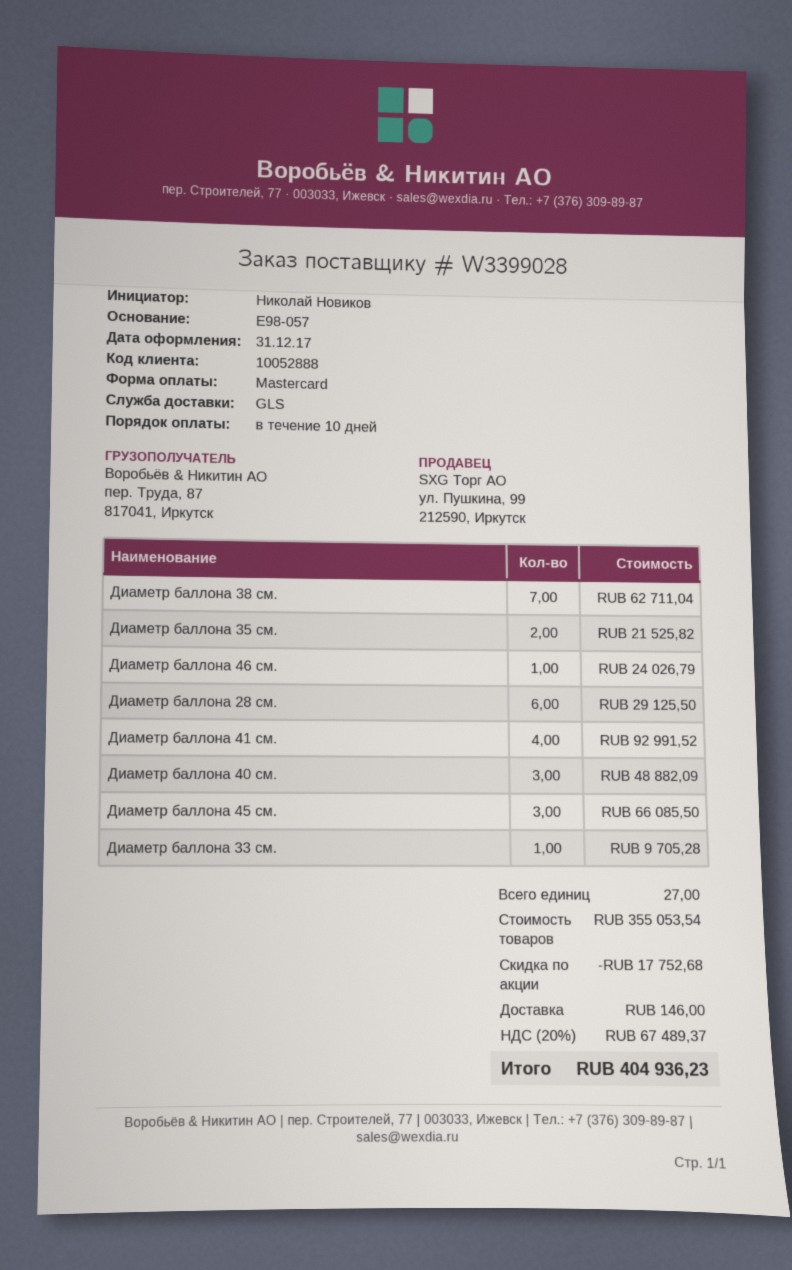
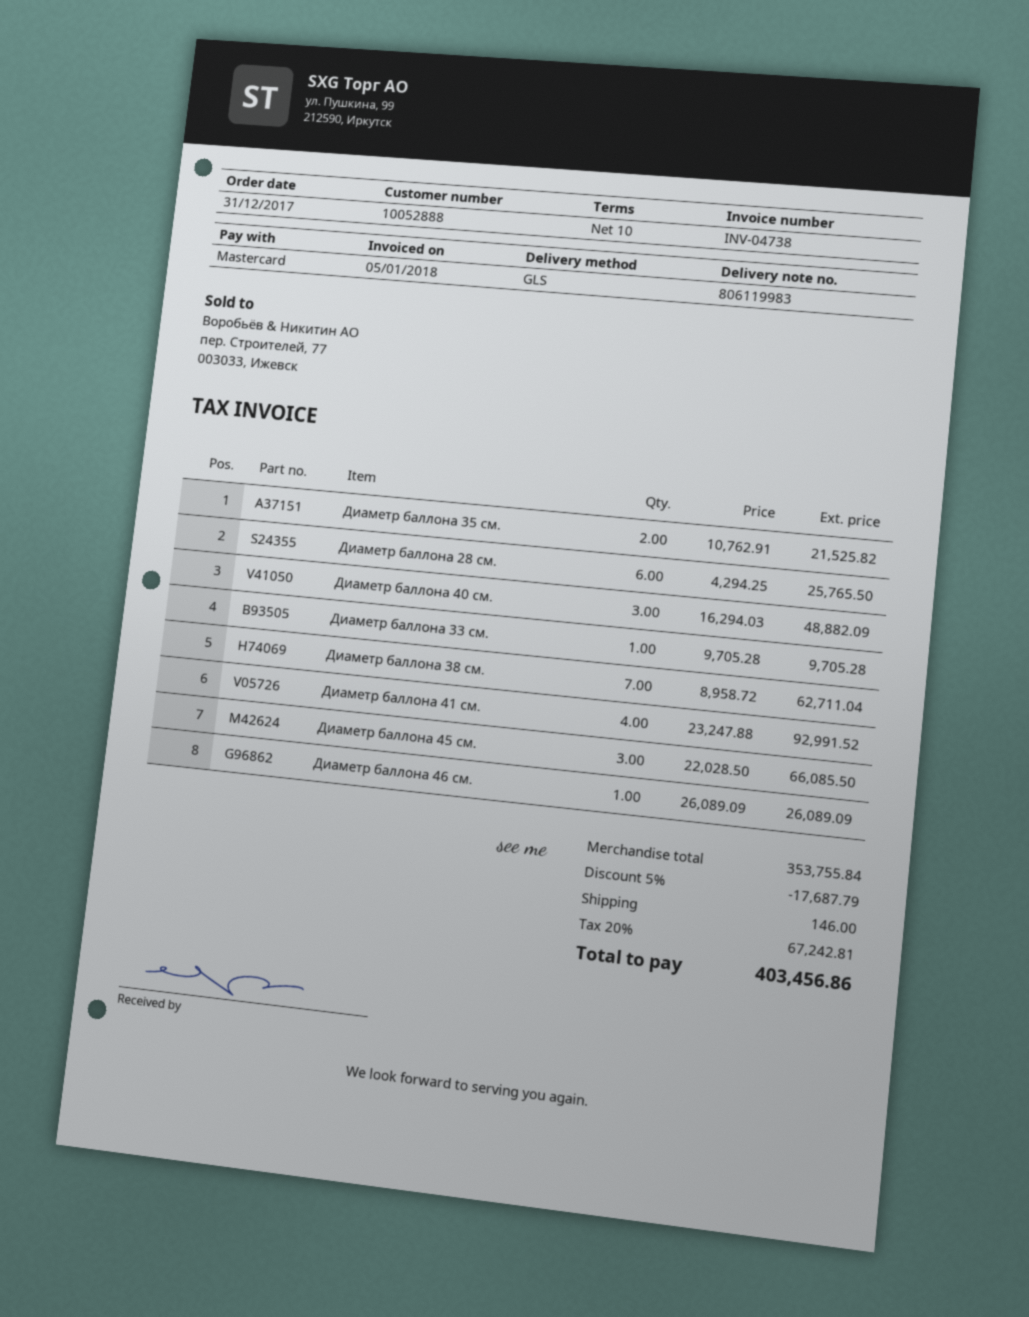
Диаметр баллона 46 см.: 1 for 24026.79 -> 1 for 26089.09
Диаметр баллона 28 см.: 6 for 29125.50 -> 6 for 25765.50
subtotal: 355053.54 -> 353755.84
discount: 17752.68 -> 17687.79
tax: 20% = 67489.37 -> 20% = 67242.81
total: 404936.23 -> 403456.86

